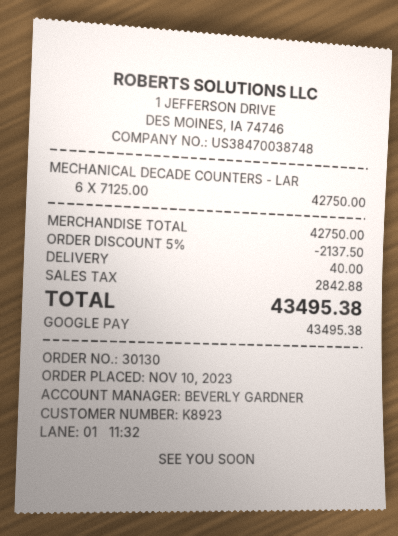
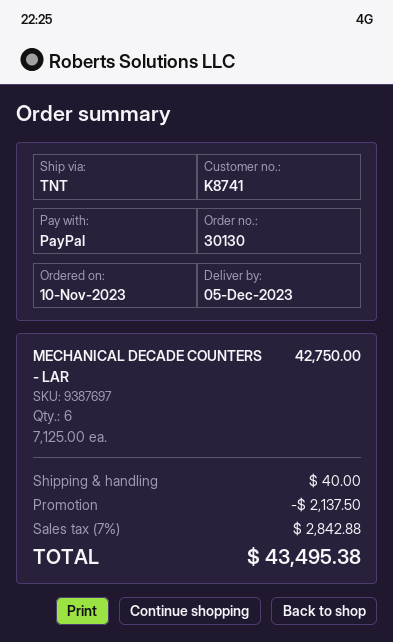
customer number: K8923 -> K8741
payment method: Google Pay -> PayPal

